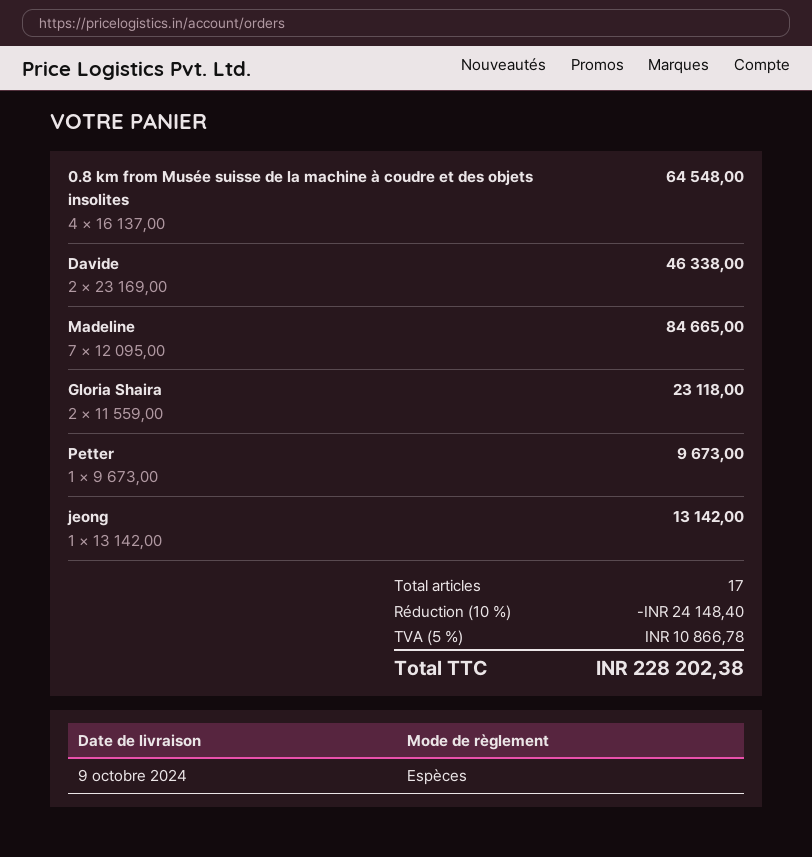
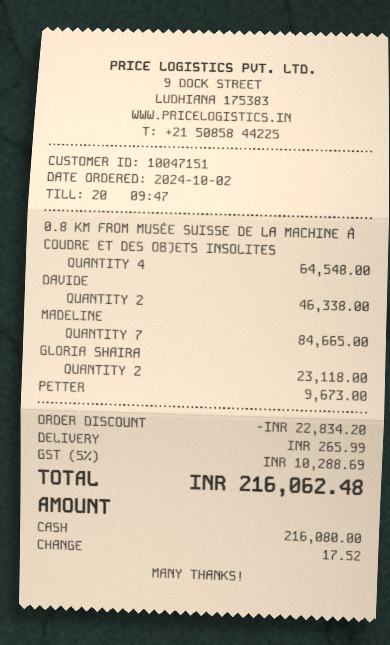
jeong: 1 for 13142.00 -> none
discount: 24148.40 -> 22834.20
shipping: none -> 265.99
tax: 5% = 10866.78 -> 5% = 10288.69
total: 228202.38 -> 216062.48

